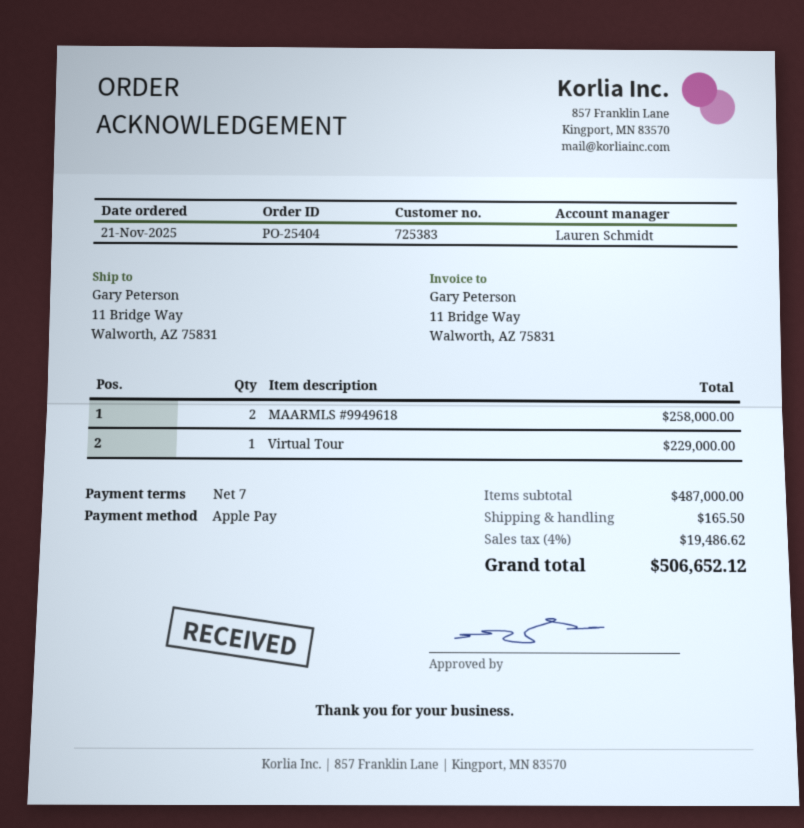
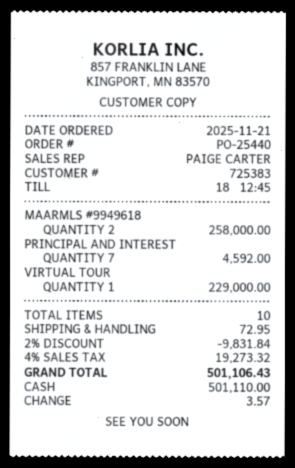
order number: PO-25404 -> PO-25440
sales rep: Lauren Schmidt -> PAIGE CARTER
payment method: Apple Pay -> cash
PRINCIPAL AND INTEREST: none -> 7 for 4592.00
discount: none -> 2% = 9831.84
shipping: 165.50 -> 72.95
tax: 4% = 19486.62 -> 4% = 19273.32
total: 506652.12 -> 501106.43

